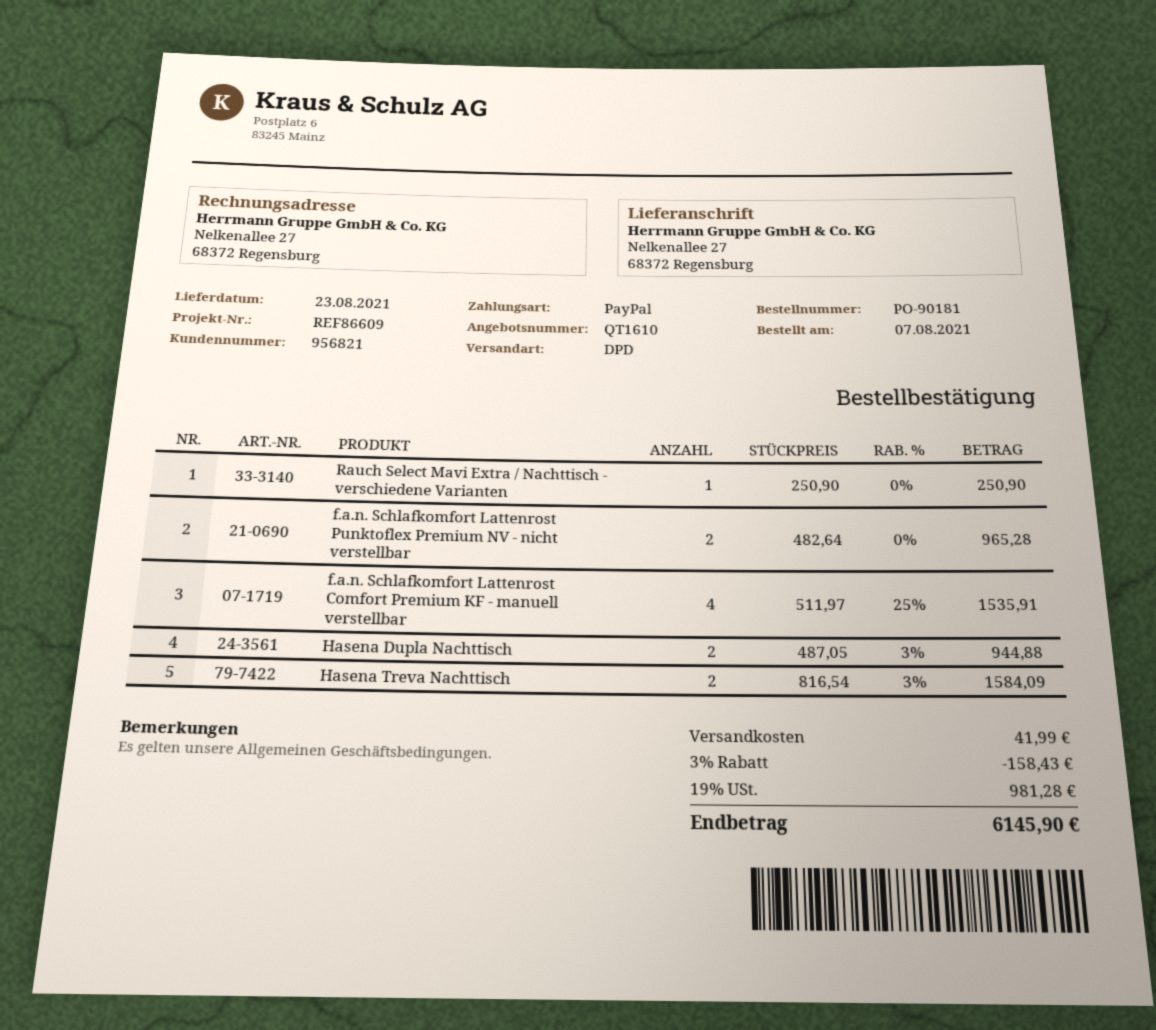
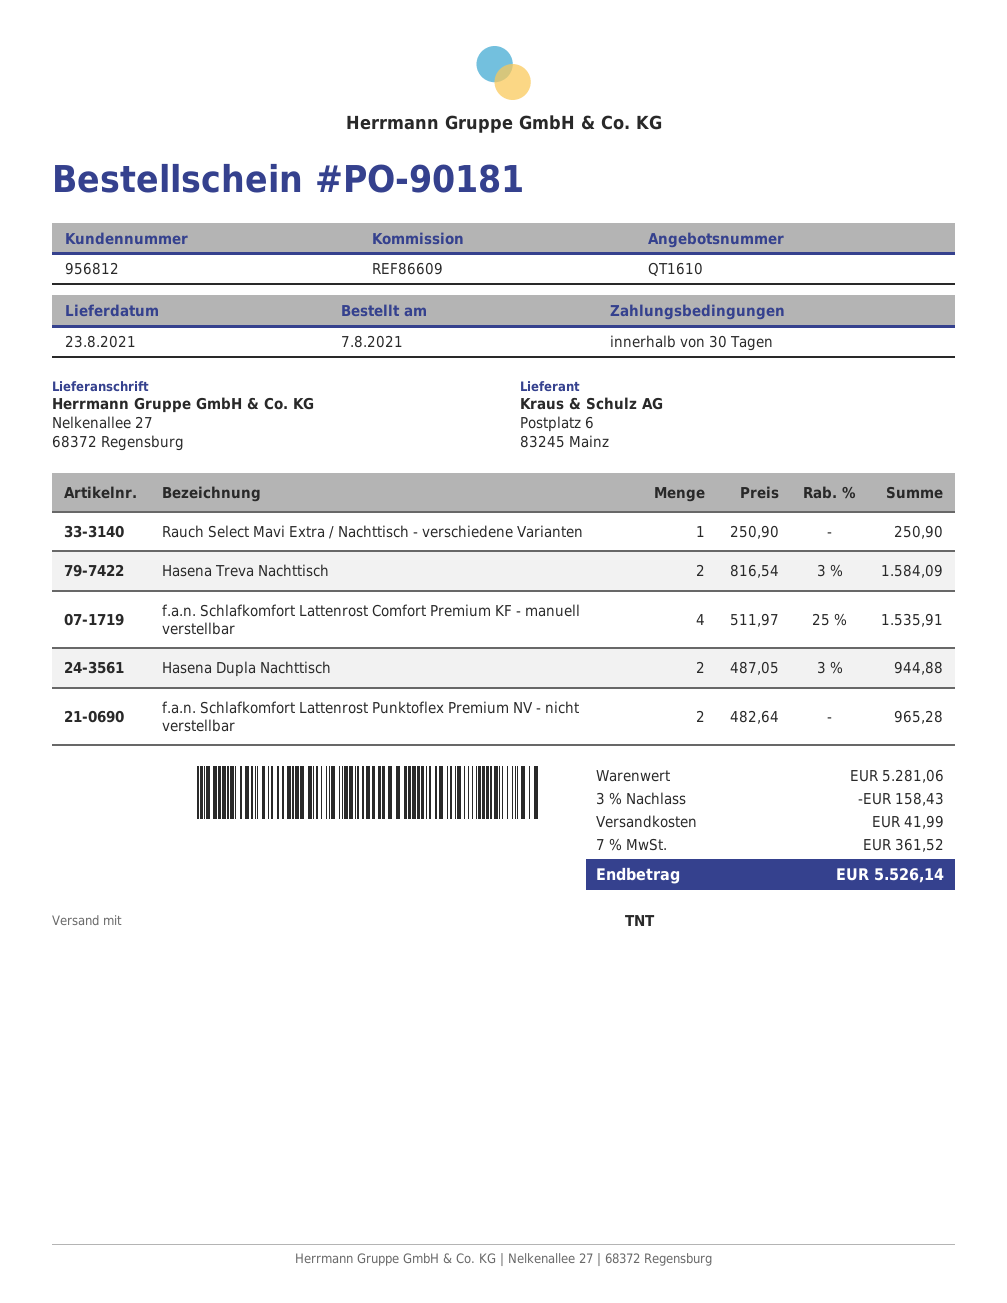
customer number: 956821 -> 956812
shipping method: DPD -> TNT
tax: 19% = 981.28 -> 7% = 361.52
total: 6145.90 -> 5526.14

